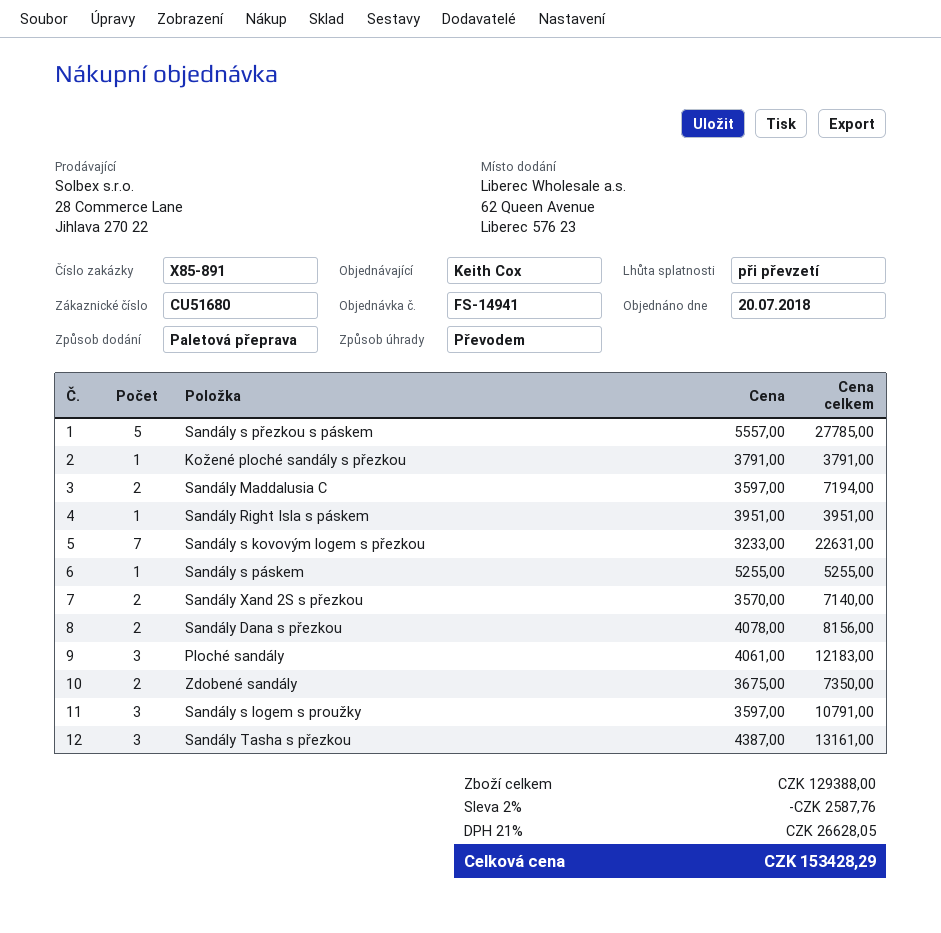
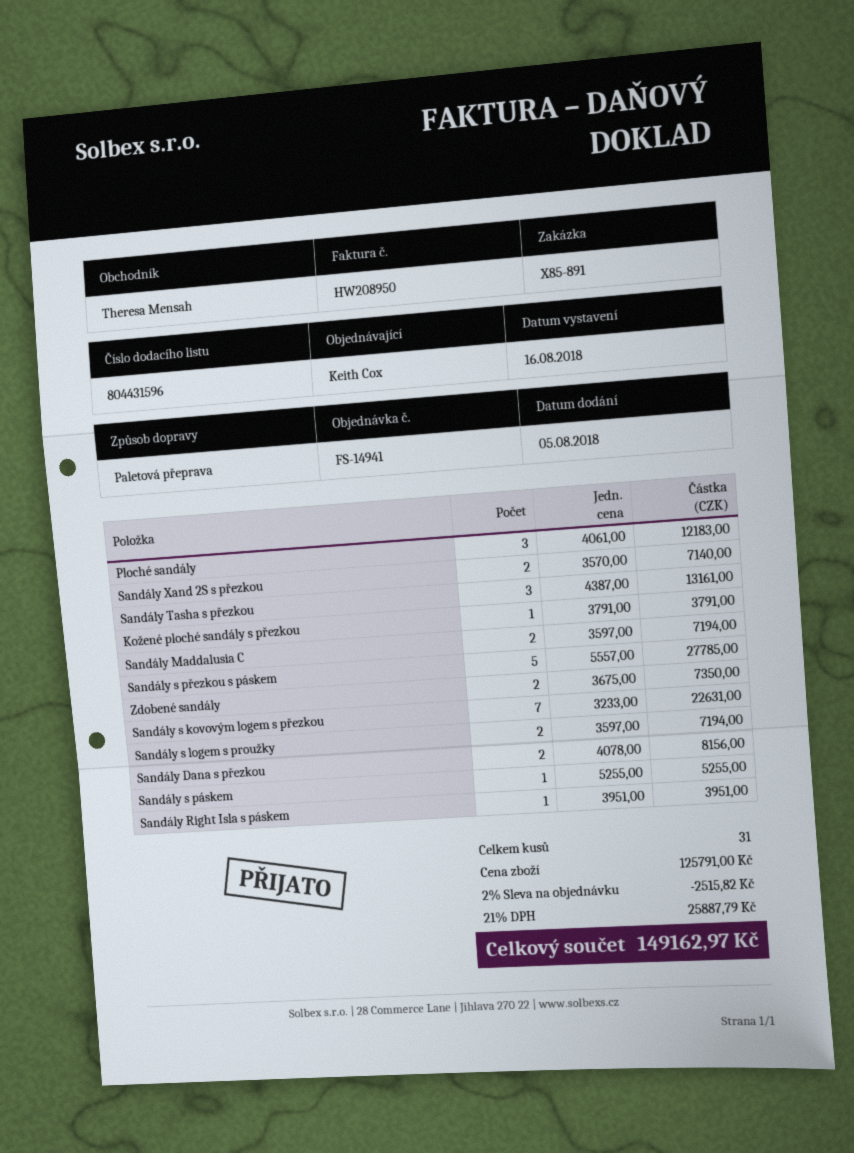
Sandály s logem s proužky: 3 x 3597.00 = 10791.00 -> 2 x 3597.00 = 7194.00
subtotal: 129388.00 -> 125791.00
discount: 2% = 2587.76 -> 2% = 2515.82
tax: 21% = 26628.05 -> 21% = 25887.79
total: 153428.29 -> 149162.97

